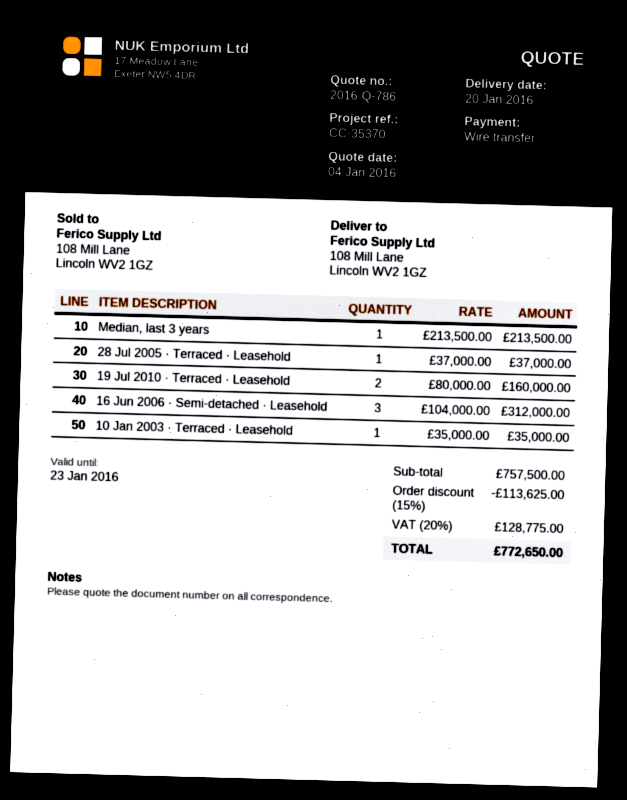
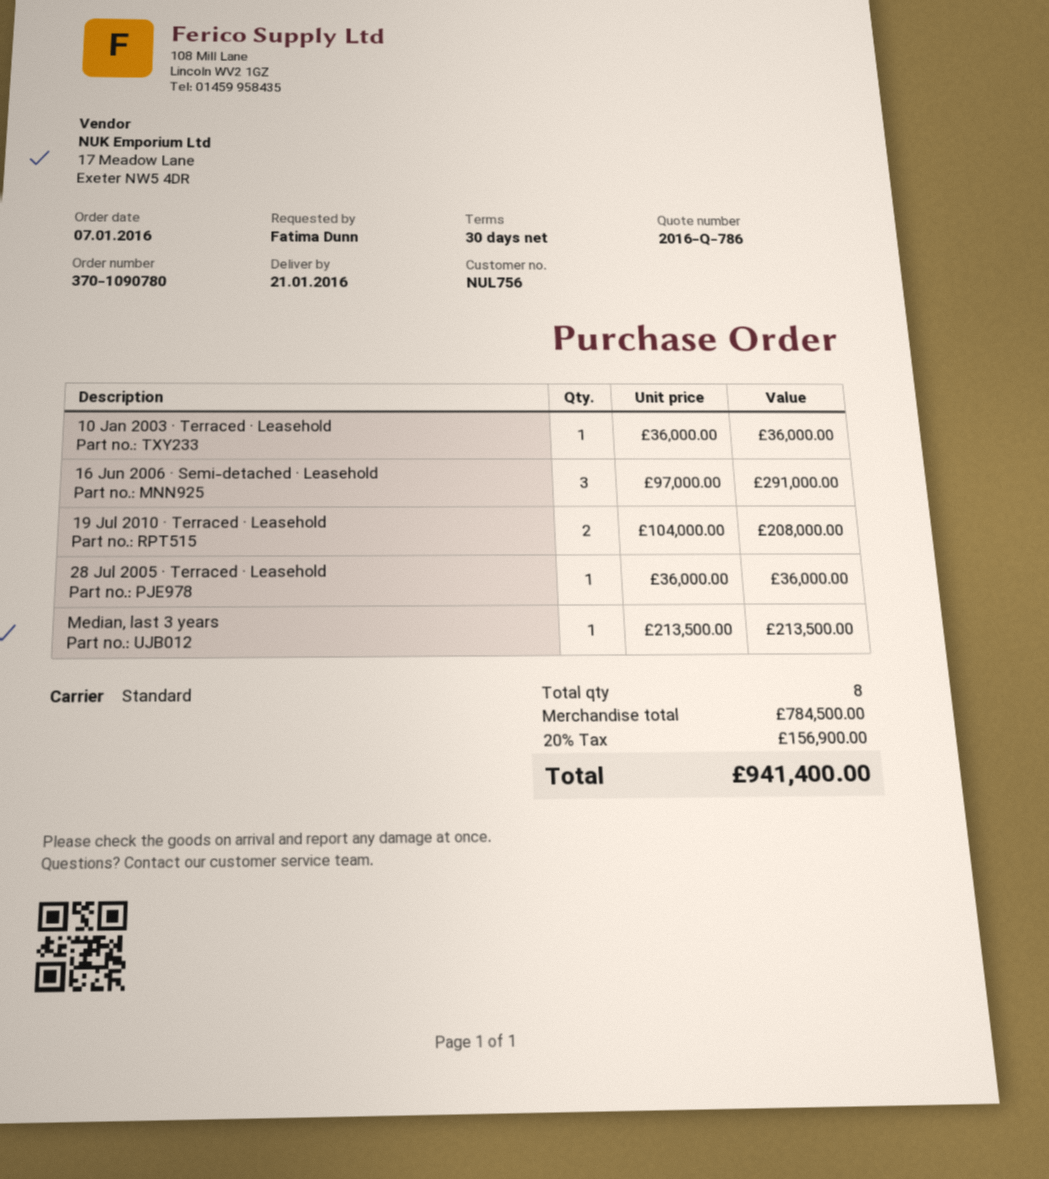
delivery date: 2016-01-20 -> 2016-01-21
28 Jul 2005 · Terraced · Leasehold: 1 x 37000.00 = 37000.00 -> 1 x 36000.00 = 36000.00
19 Jul 2010 · Terraced · Leasehold: 2 x 80000.00 = 160000.00 -> 2 x 104000.00 = 208000.00
16 Jun 2006 · Semi-detached · Leasehold: 3 x 104000.00 = 312000.00 -> 3 x 97000.00 = 291000.00
10 Jan 2003 · Terraced · Leasehold: 1 x 35000.00 = 35000.00 -> 1 x 36000.00 = 36000.00
subtotal: 757500.00 -> 784500.00
discount: 15% = 113625.00 -> none
tax: 20% = 128775.00 -> 20% = 156900.00
total: 772650.00 -> 941400.00

